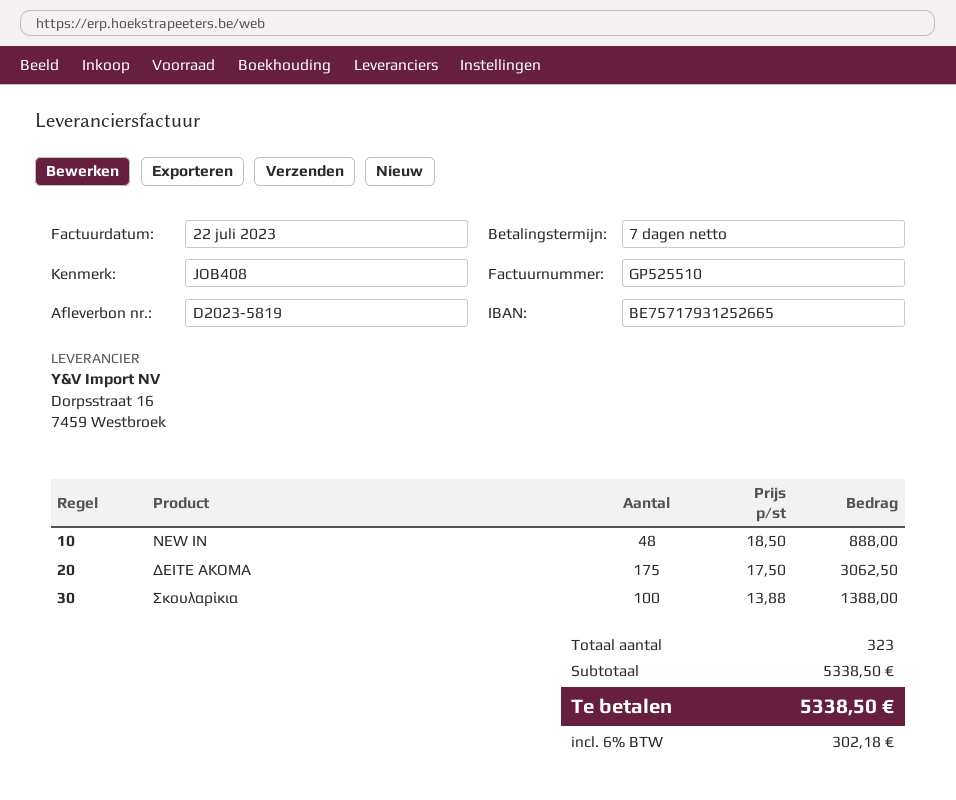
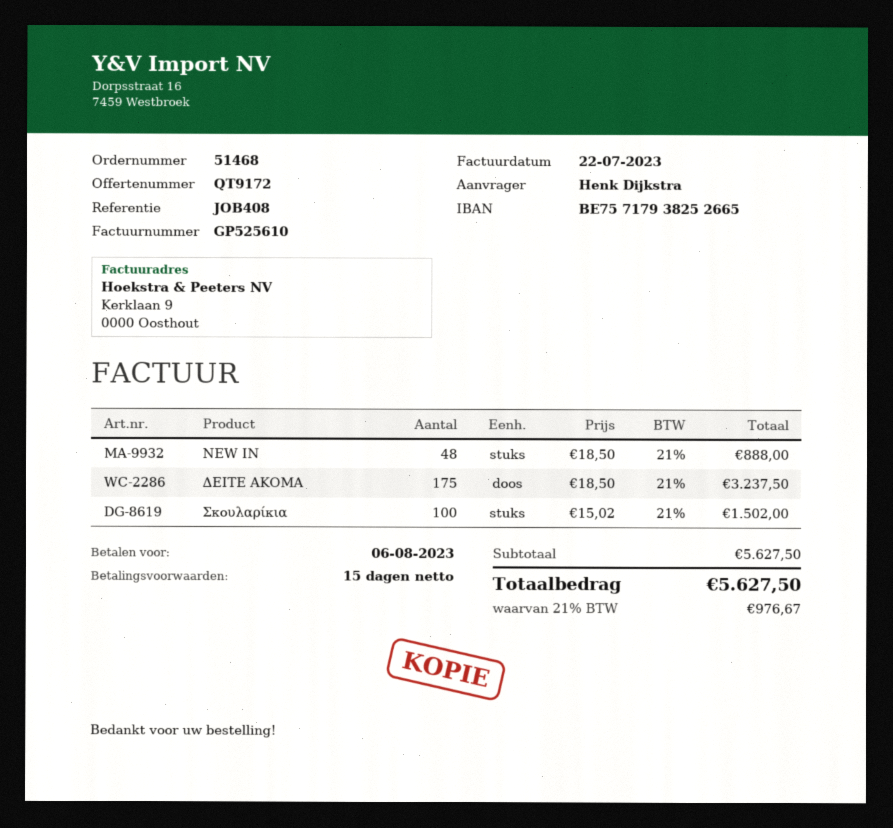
invoice number: GP525510 -> GP525610
payment terms: 7 days -> 15 days
bank account: BE75717931252665 -> BE75717938252665
ΔΕΙΤΕ ΑΚΟΜΑ: 175 x 17.50 = 3062.50 -> 175 x 18.50 = 3237.50
Σκουλαρίκια: 100 x 13.88 = 1388.00 -> 100 x 15.02 = 1502.00
subtotal: 5338.50 -> 5627.50
tax: 6% = 302.18 -> 21% = 976.67
total: 5338.50 -> 5627.50

